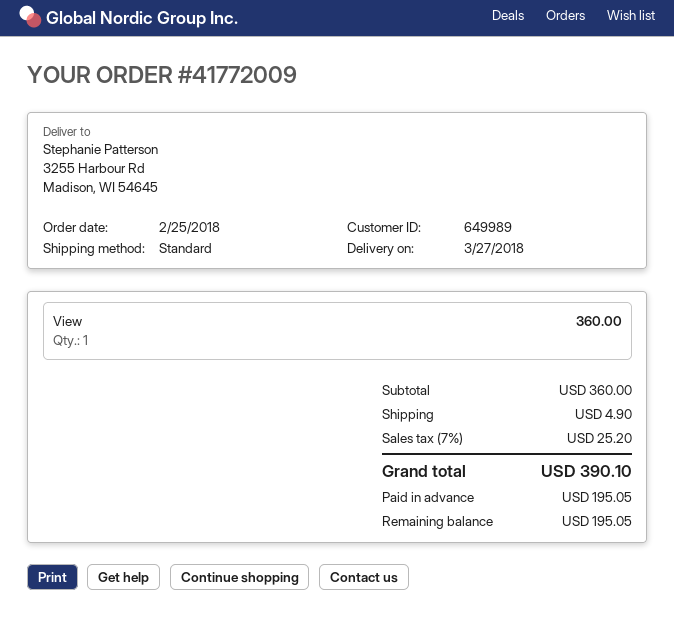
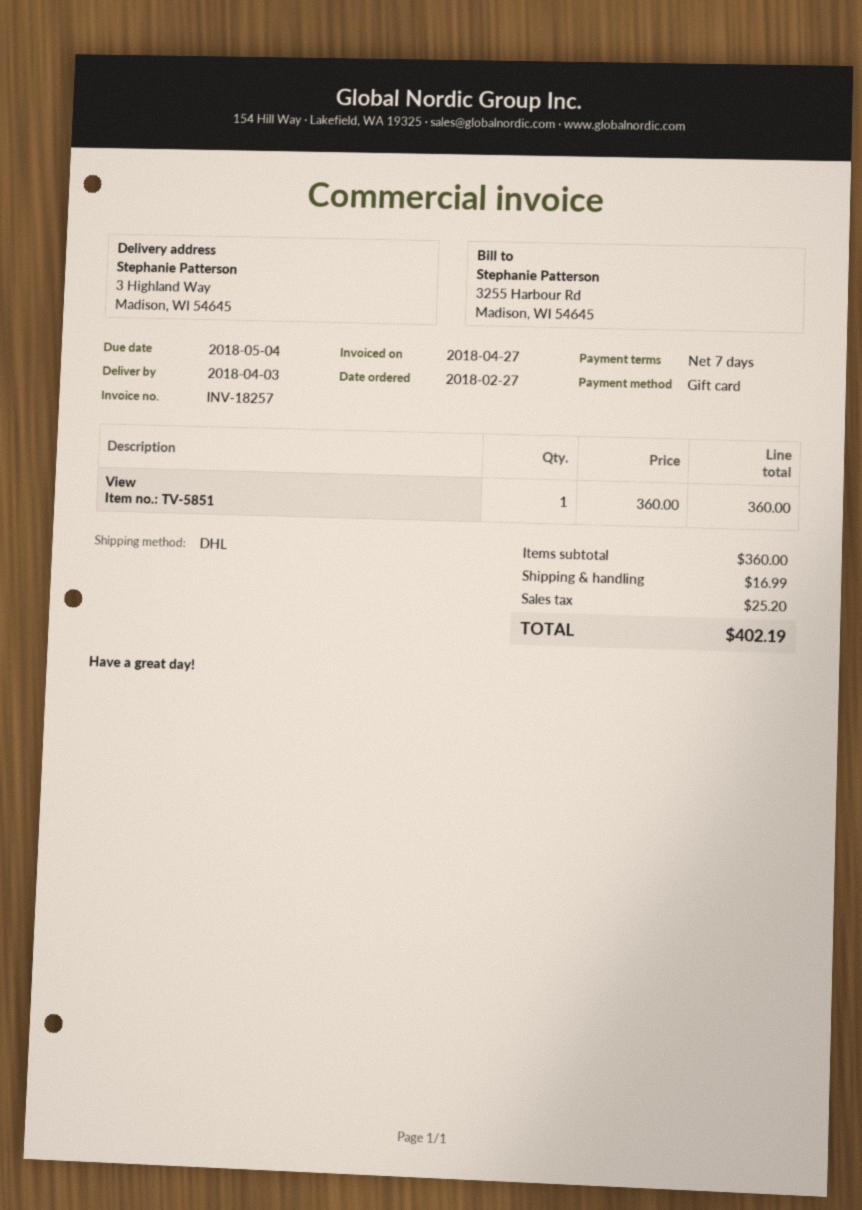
order date: 2018-02-25 -> 2018-02-27
delivery date: 2018-03-27 -> 2018-04-03
shipping method: standard -> DHL
ship to: 3255 Harbour Rd, Madison, WI 54645 -> 3 Highland Way, Madison, WI 54645
shipping: 4.90 -> 16.99
total: 390.10 -> 402.19

